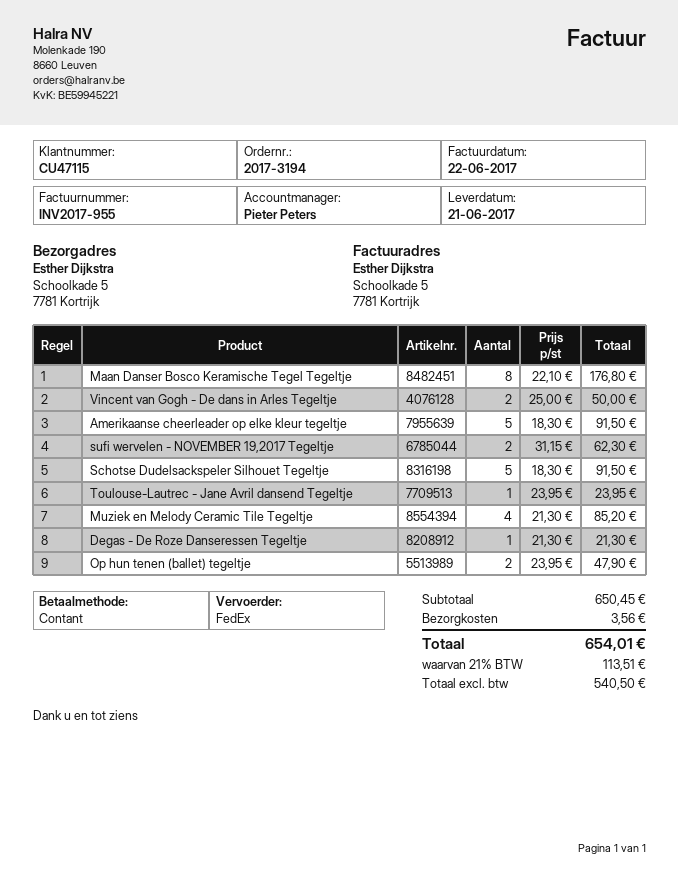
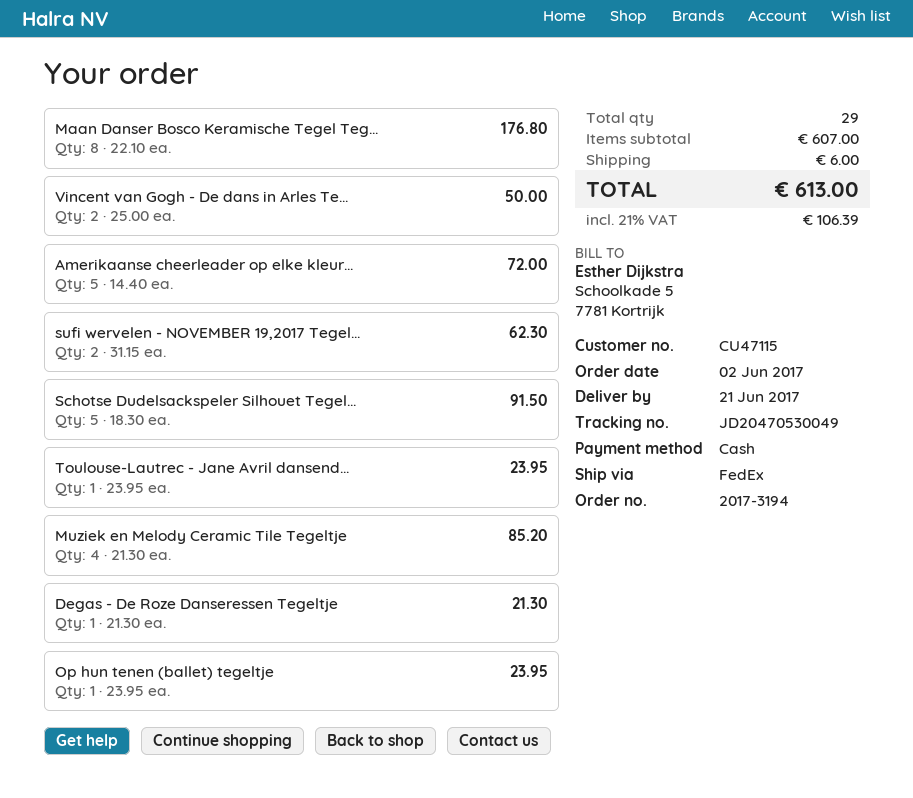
Amerikaanse cheerleader op elke kleur tegeltje: 5 x 18.30 = 91.50 -> 5 x 14.40 = 72.00
Op hun tenen (ballet) tegeltje: 2 x 23.95 = 47.90 -> 1 x 23.95 = 23.95
subtotal: 650.45 -> 607.00
shipping: 3.56 -> 6.00
tax: 21% = 113.51 -> 21% = 106.39
total: 654.01 -> 613.00

